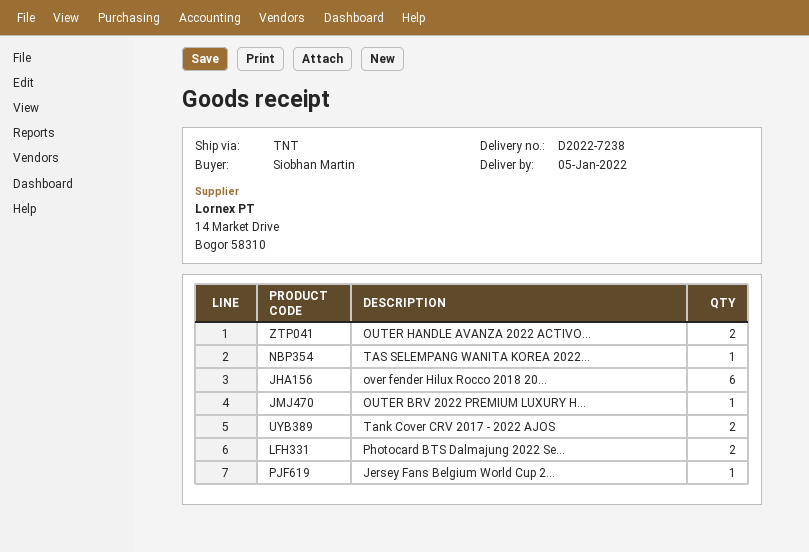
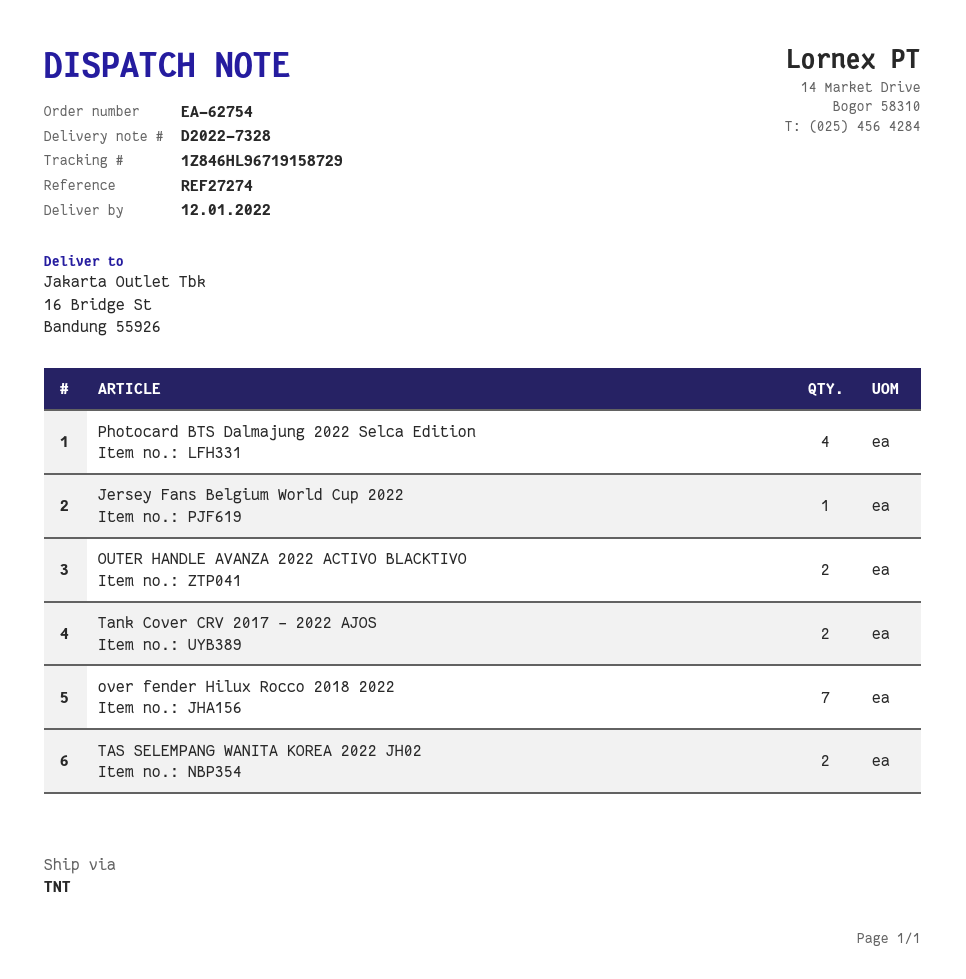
delivery note number: D2022-7238 -> D2022-7328
delivery date: 2022-01-05 -> 2022-01-12
TAS SELEMPANG WANITA KOREA 2022...: 1 -> 2
over fender Hilux Rocco 2018 20...: 6 -> 7
OUTER BRV 2022 PREMIUM LUXURY H...: 1 -> none
Photocard BTS Dalmajung 2022 Se...: 2 -> 4

